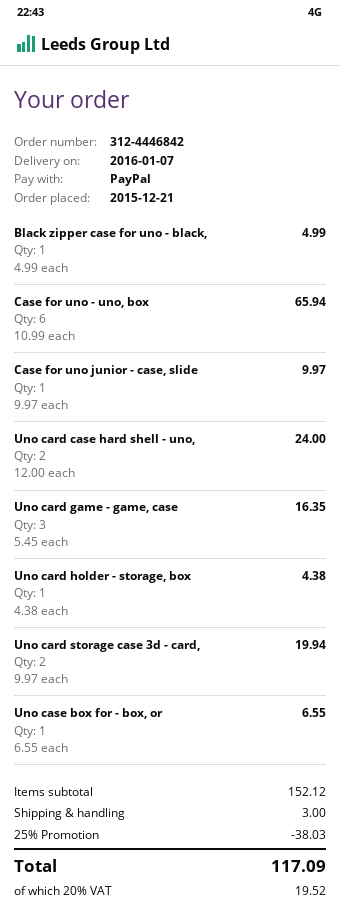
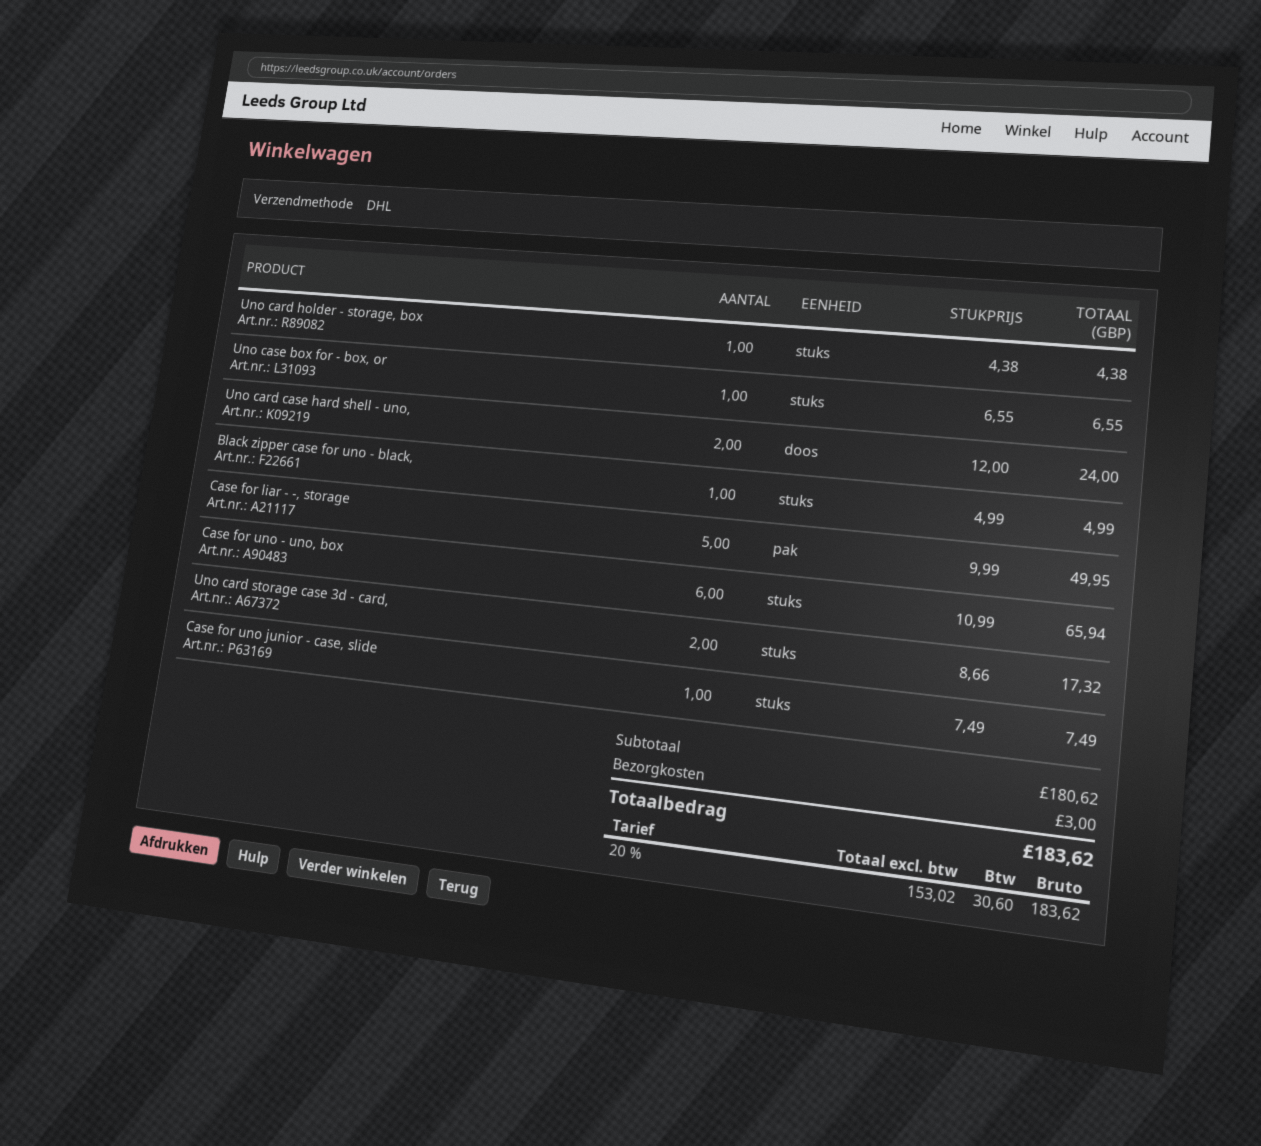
Case for uno junior - case, slide: 1 x 9.97 = 9.97 -> 1 x 7.49 = 7.49
Uno card game - game, case: 3 x 5.45 = 16.35 -> none
Uno card storage case 3d - card,: 2 x 9.97 = 19.94 -> 2 x 8.66 = 17.32
Case for liar - -, storage: none -> 5 x 9.99 = 49.95
subtotal: 152.12 -> 180.62
discount: 25% = 38.03 -> none
tax: 20% = 19.52 -> 20% = 30.60
total: 117.09 -> 183.62

